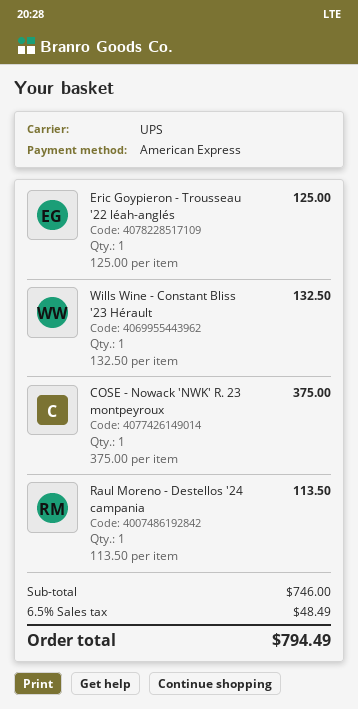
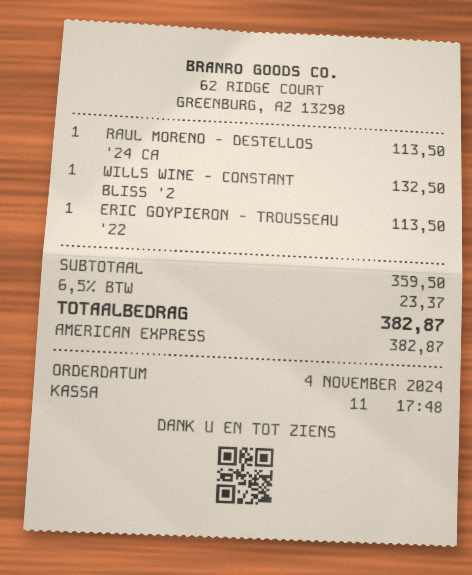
Eric Goypieron - Trousseau '22 léah-anglés: 1 x 125.00 = 125.00 -> 1 x 113.50 = 113.50
COSE - Nowack 'NWK' R. 23 montpeyroux: 1 x 375.00 = 375.00 -> none
subtotal: 746.00 -> 359.50
tax: 6.5% = 48.49 -> 6.5% = 23.37
total: 794.49 -> 382.87

